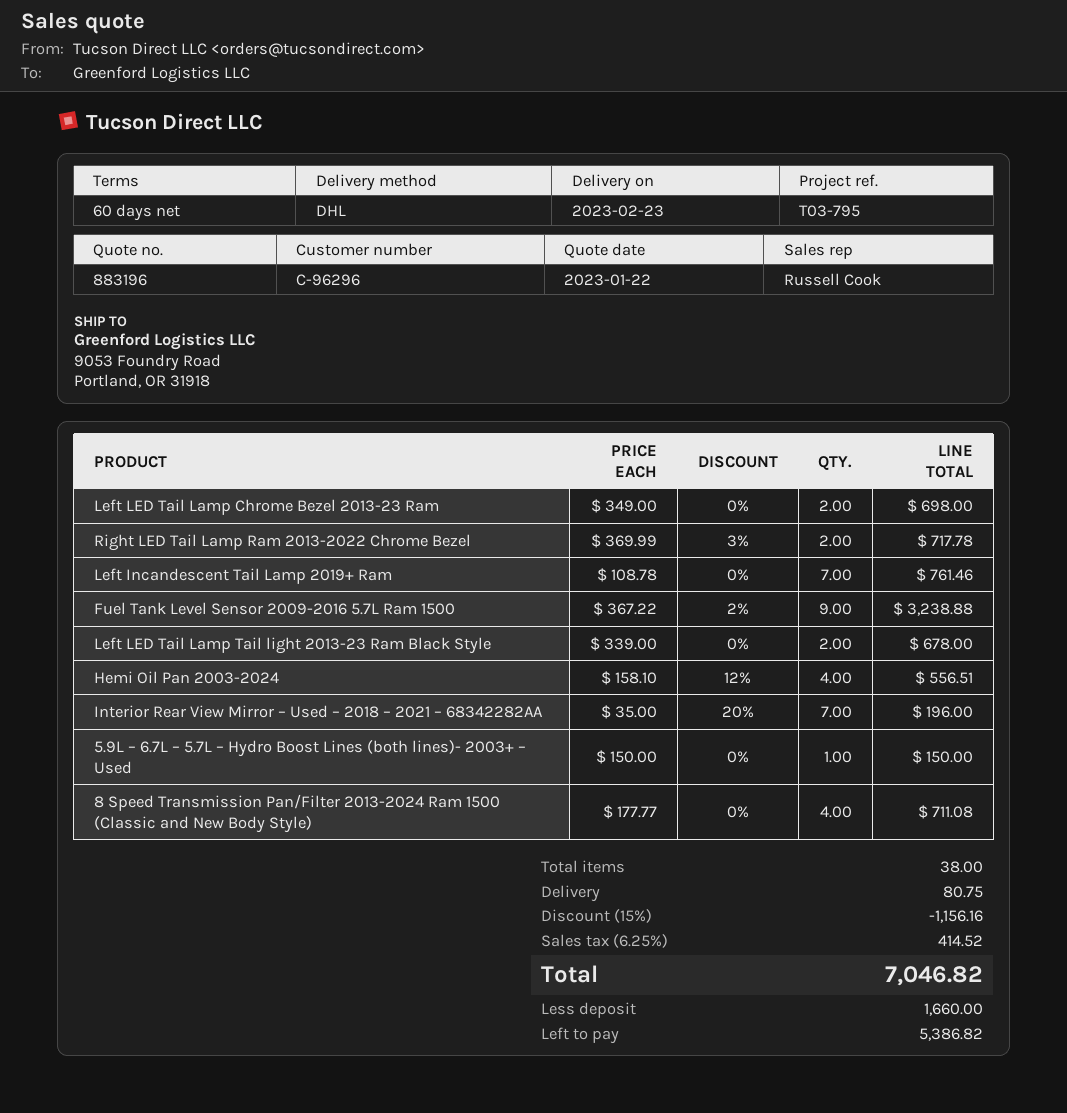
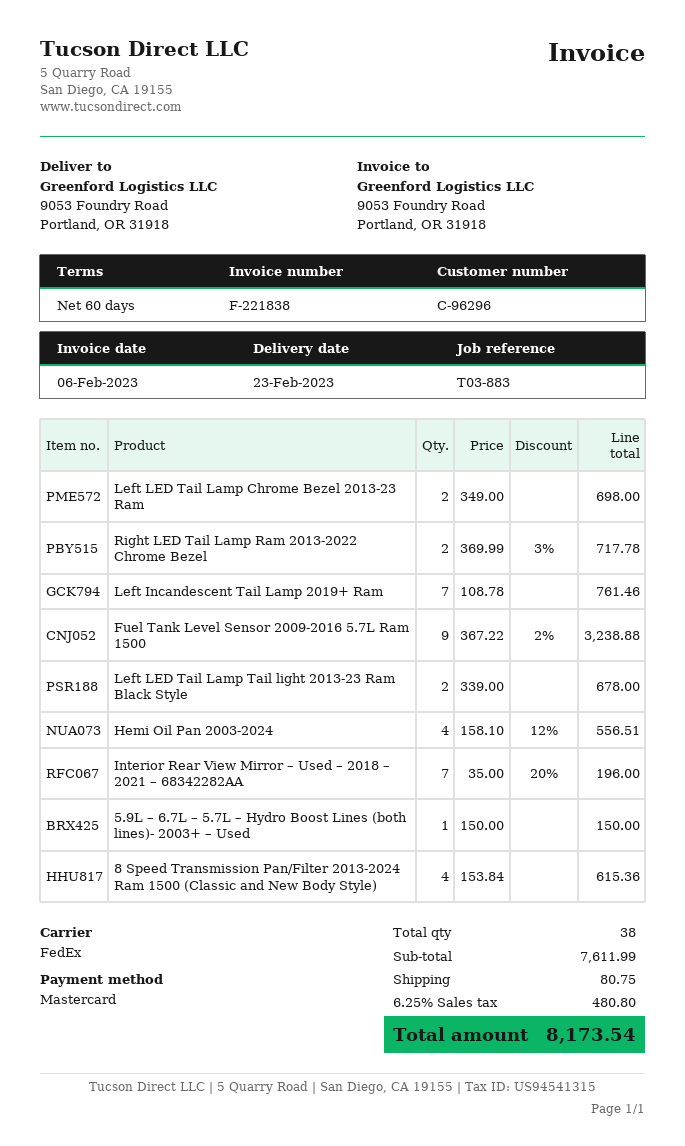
reference: T03-795 -> T03-883
shipping method: DHL -> FedEx
8 Speed Transmission Pan/Filter 2013-2024 Ram 1500 (Classic and New Body Style): 4 x 177.77 = 711.08 -> 4 x 153.84 = 615.36
discount: 15% = 1156.16 -> none
tax: 6.25% = 414.52 -> 6.25% = 480.80
total: 7046.82 -> 8173.54

